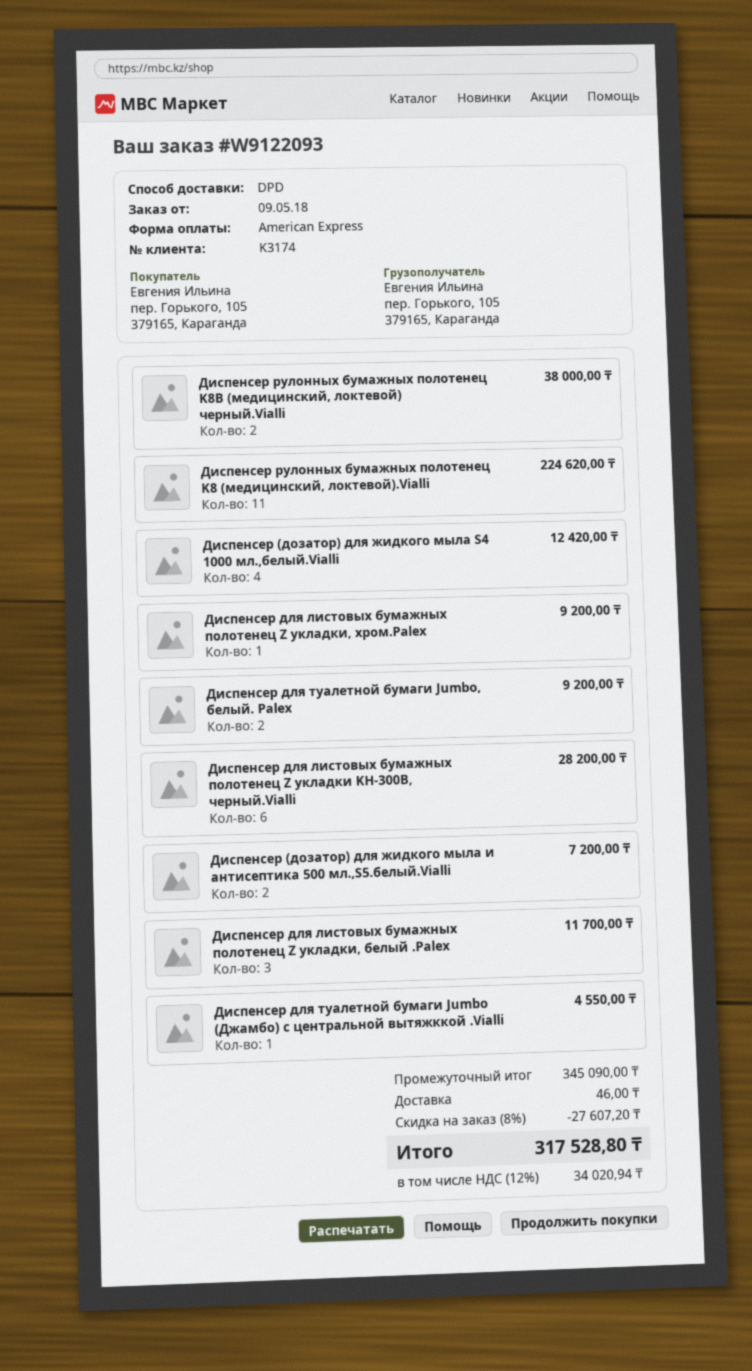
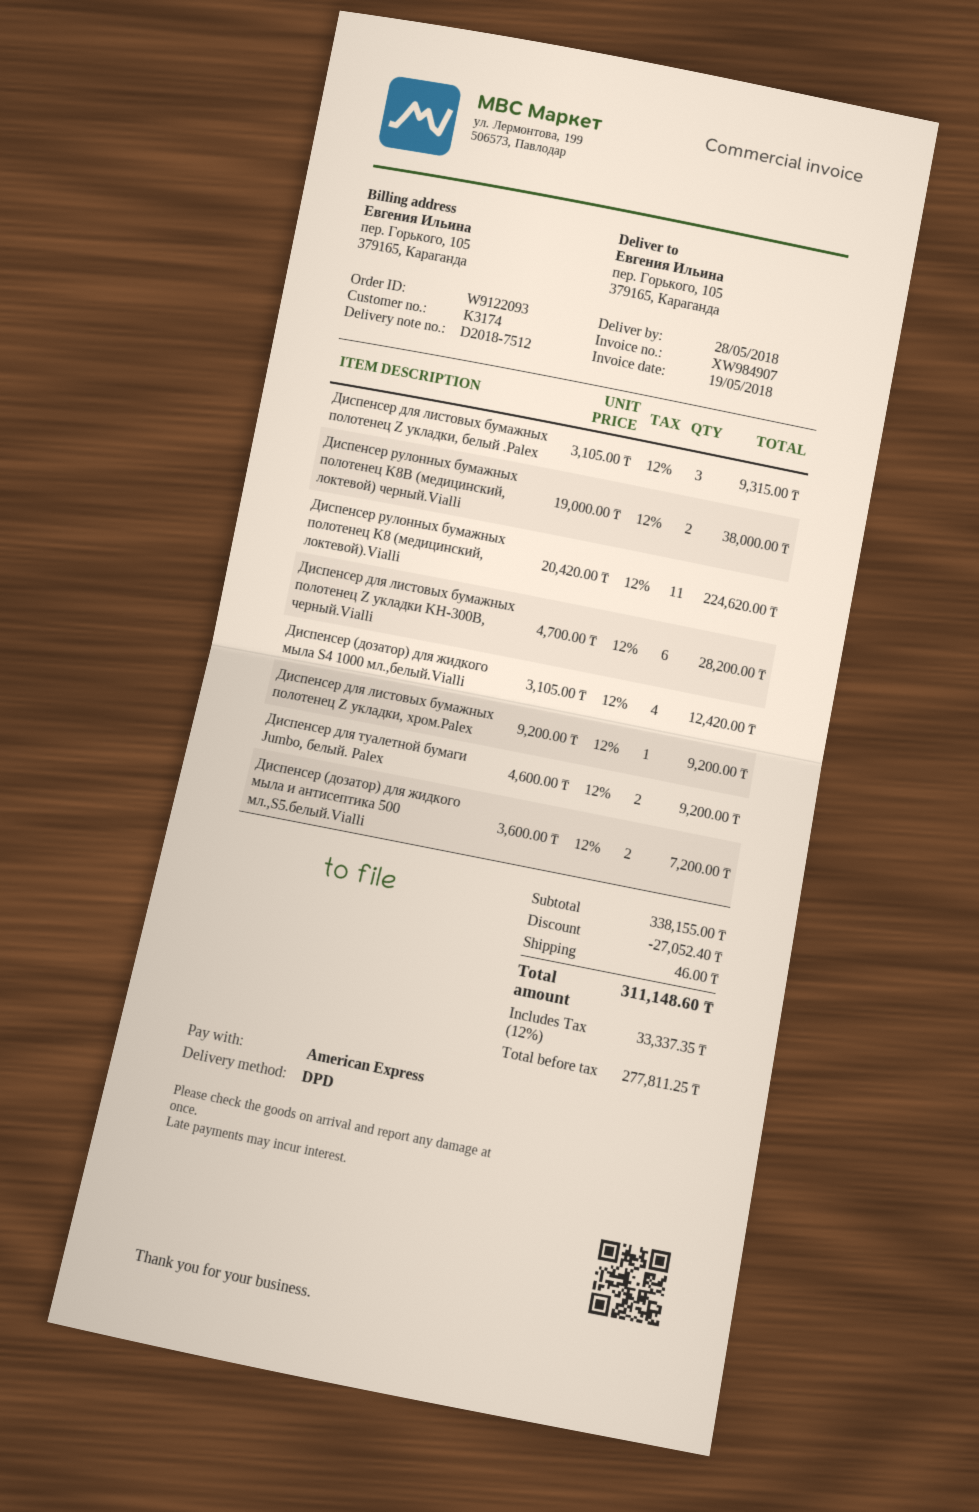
Диспенсер для листовых бумажных полотенец Z укладки, белый .Palex: 3 for 11700.00 -> 3 for 9315.00
Диспенсер для туалетной бумаги Jumbo (Джамбо) с центральной вытяжккой .Vialli: 1 for 4550.00 -> none
subtotal: 345090.00 -> 338155.00
discount: 27607.20 -> 27052.40
tax: 12% = 34020.94 -> 12% = 33337.35
total: 317528.80 -> 311148.60

